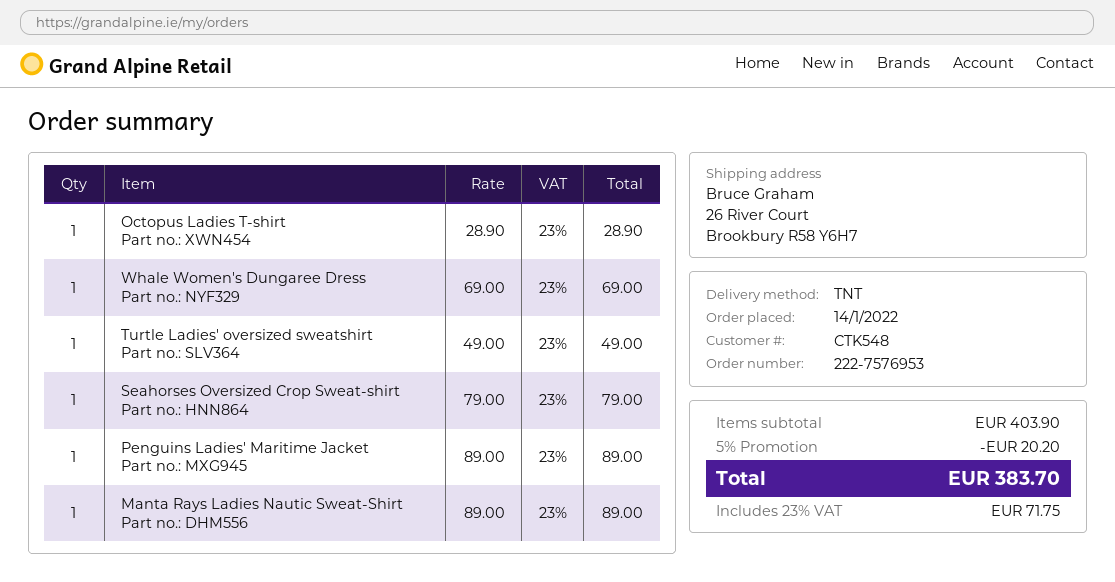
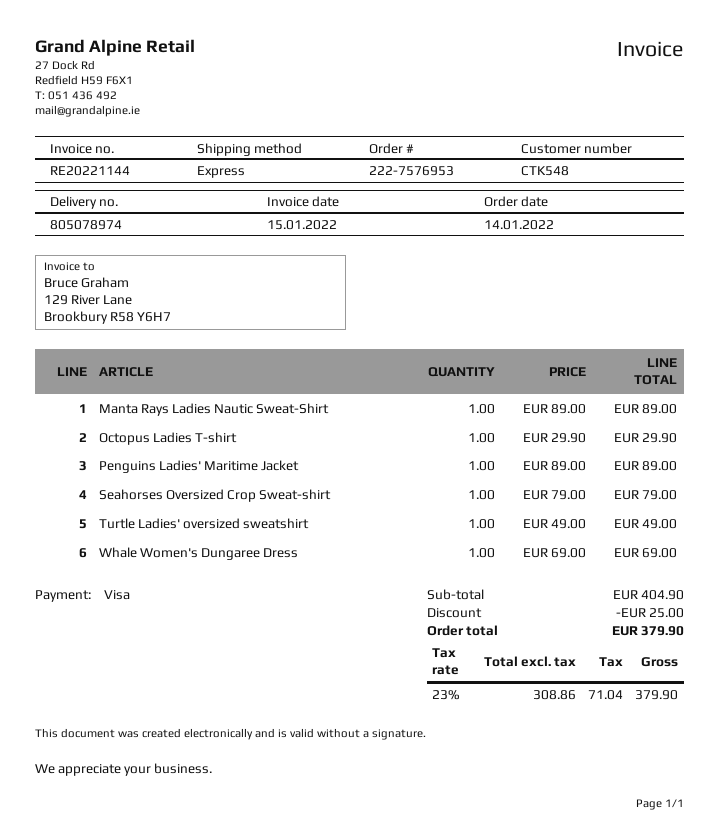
shipping method: TNT -> express
Octopus Ladies T-shirt: 1 x 28.90 = 28.90 -> 1 x 29.90 = 29.90
subtotal: 403.90 -> 404.90
discount: 20.20 -> 25.00
tax: 23% = 71.75 -> 23% = 71.04
total: 383.70 -> 379.90

